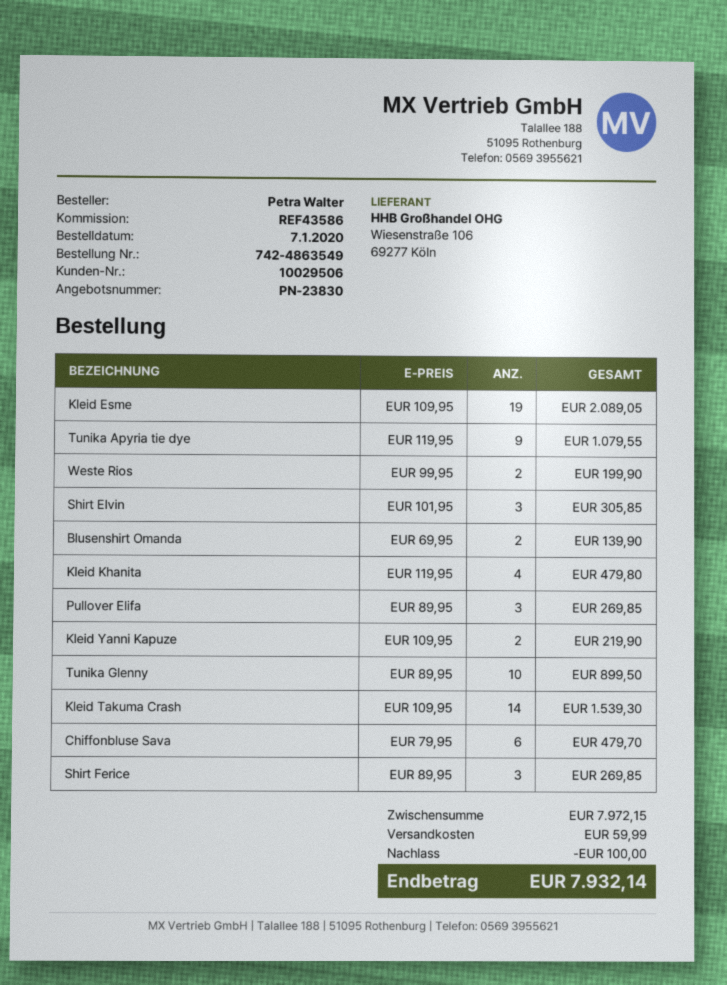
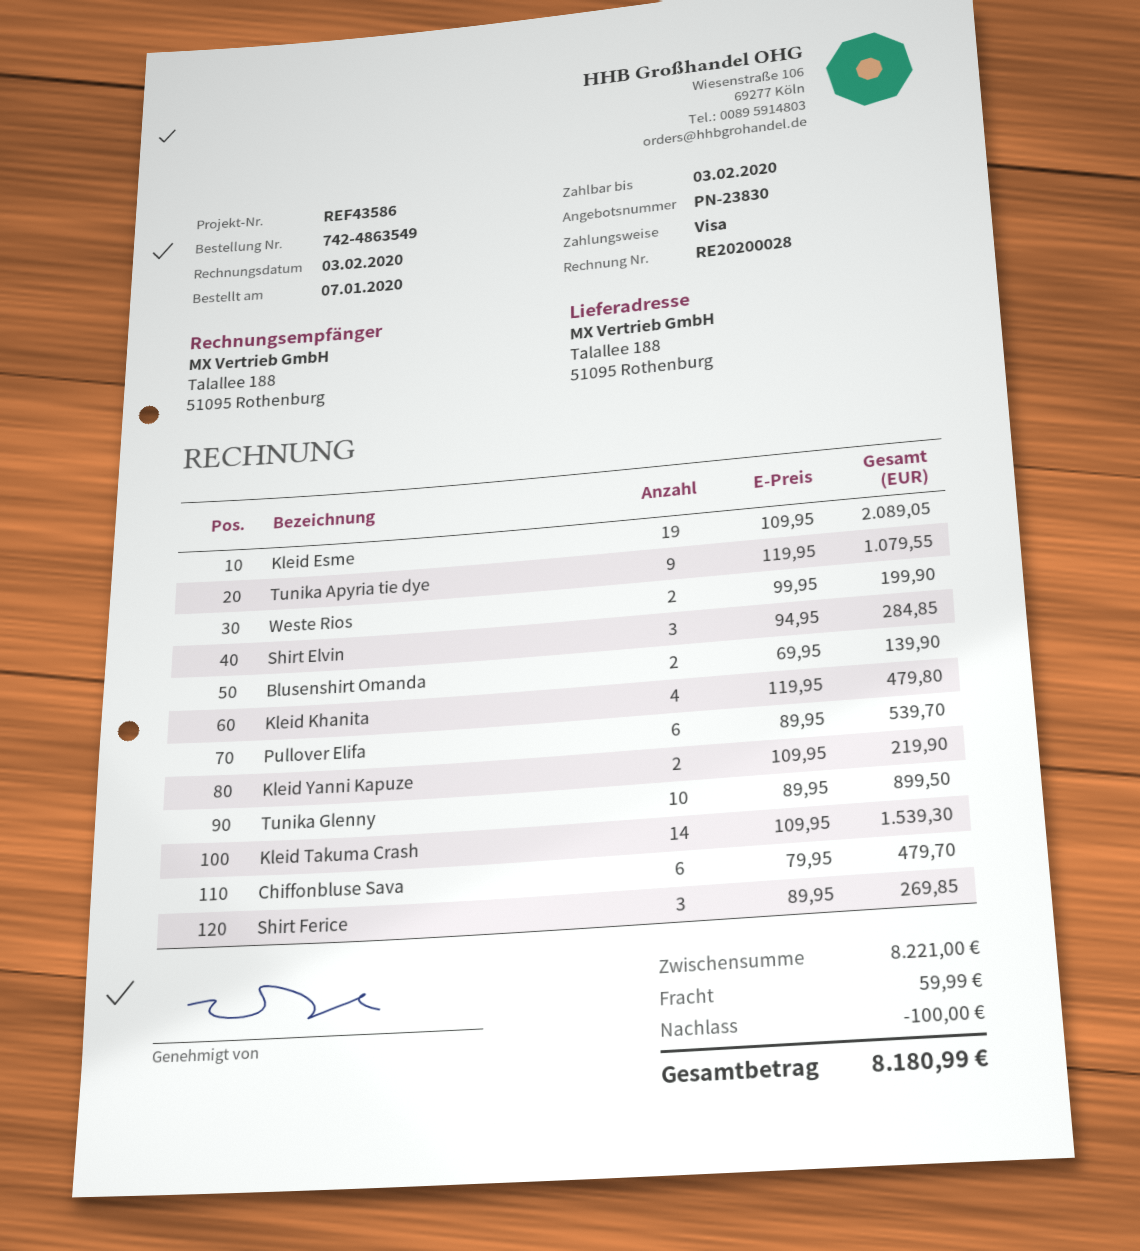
Shirt Elvin: 3 x 101.95 = 305.85 -> 3 x 94.95 = 284.85
Pullover Elifa: 3 x 89.95 = 269.85 -> 6 x 89.95 = 539.70
subtotal: 7972.15 -> 8221.00
total: 7932.14 -> 8180.99

